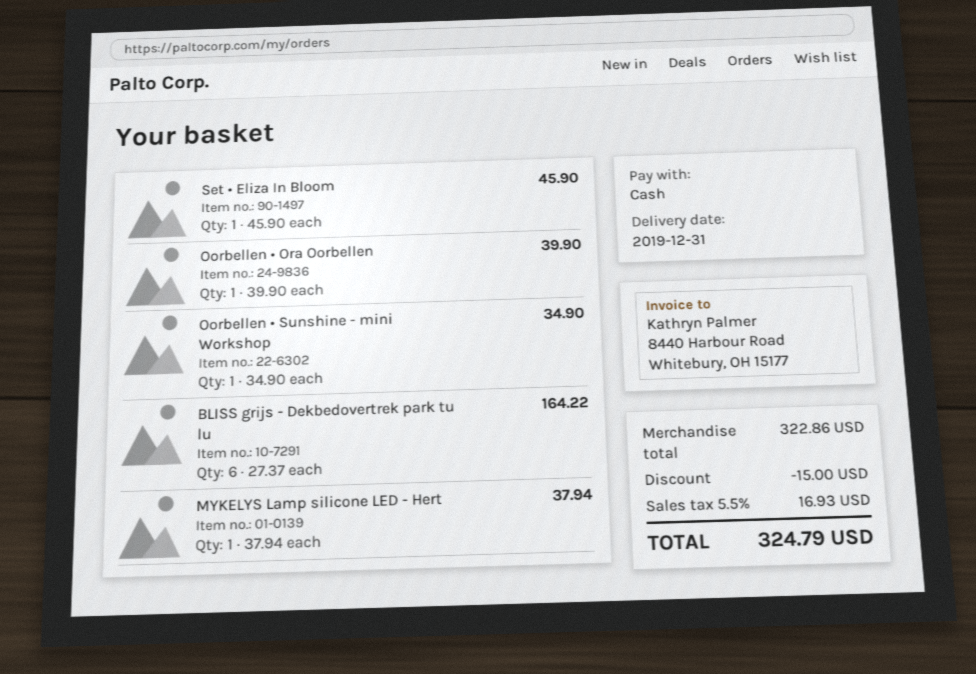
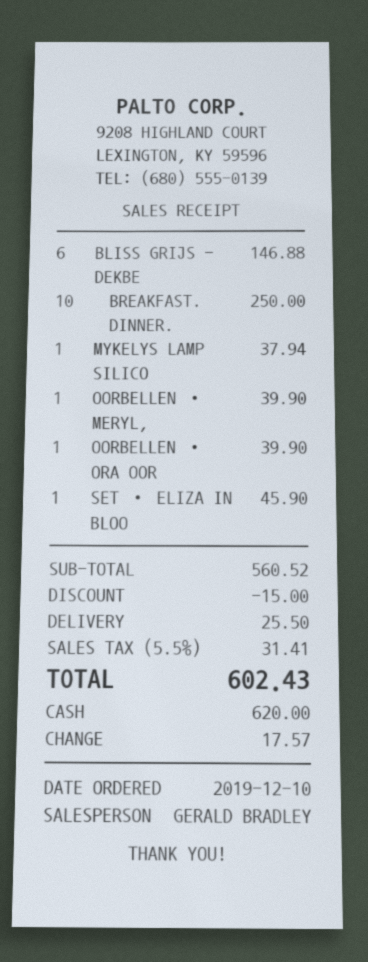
Oorbellen • Sunshine - mini Workshop: 1 for 34.90 -> none
BLISS grijs - Dekbedovertrek park tu lu: 6 for 164.22 -> 6 for 146.88
BREAKFAST. DINNER.: none -> 10 for 250.00
OORBELLEN • MERYL,: none -> 1 for 39.90
subtotal: 322.86 -> 560.52
shipping: none -> 25.50
tax: 5.5% = 16.93 -> 5.5% = 31.41
total: 324.79 -> 602.43

